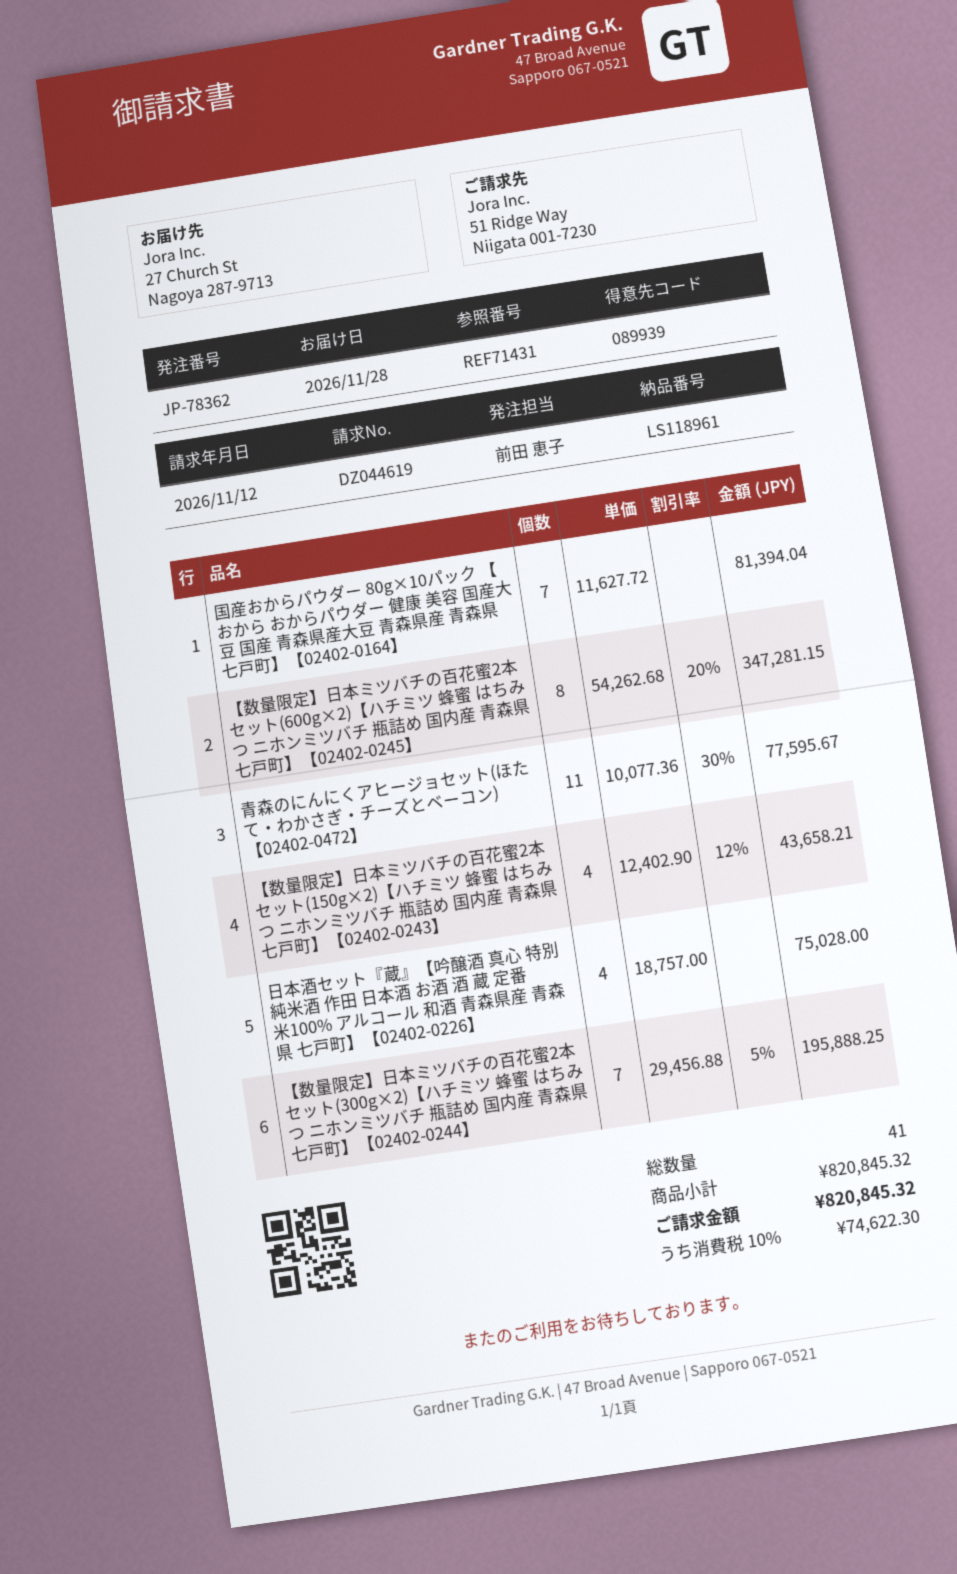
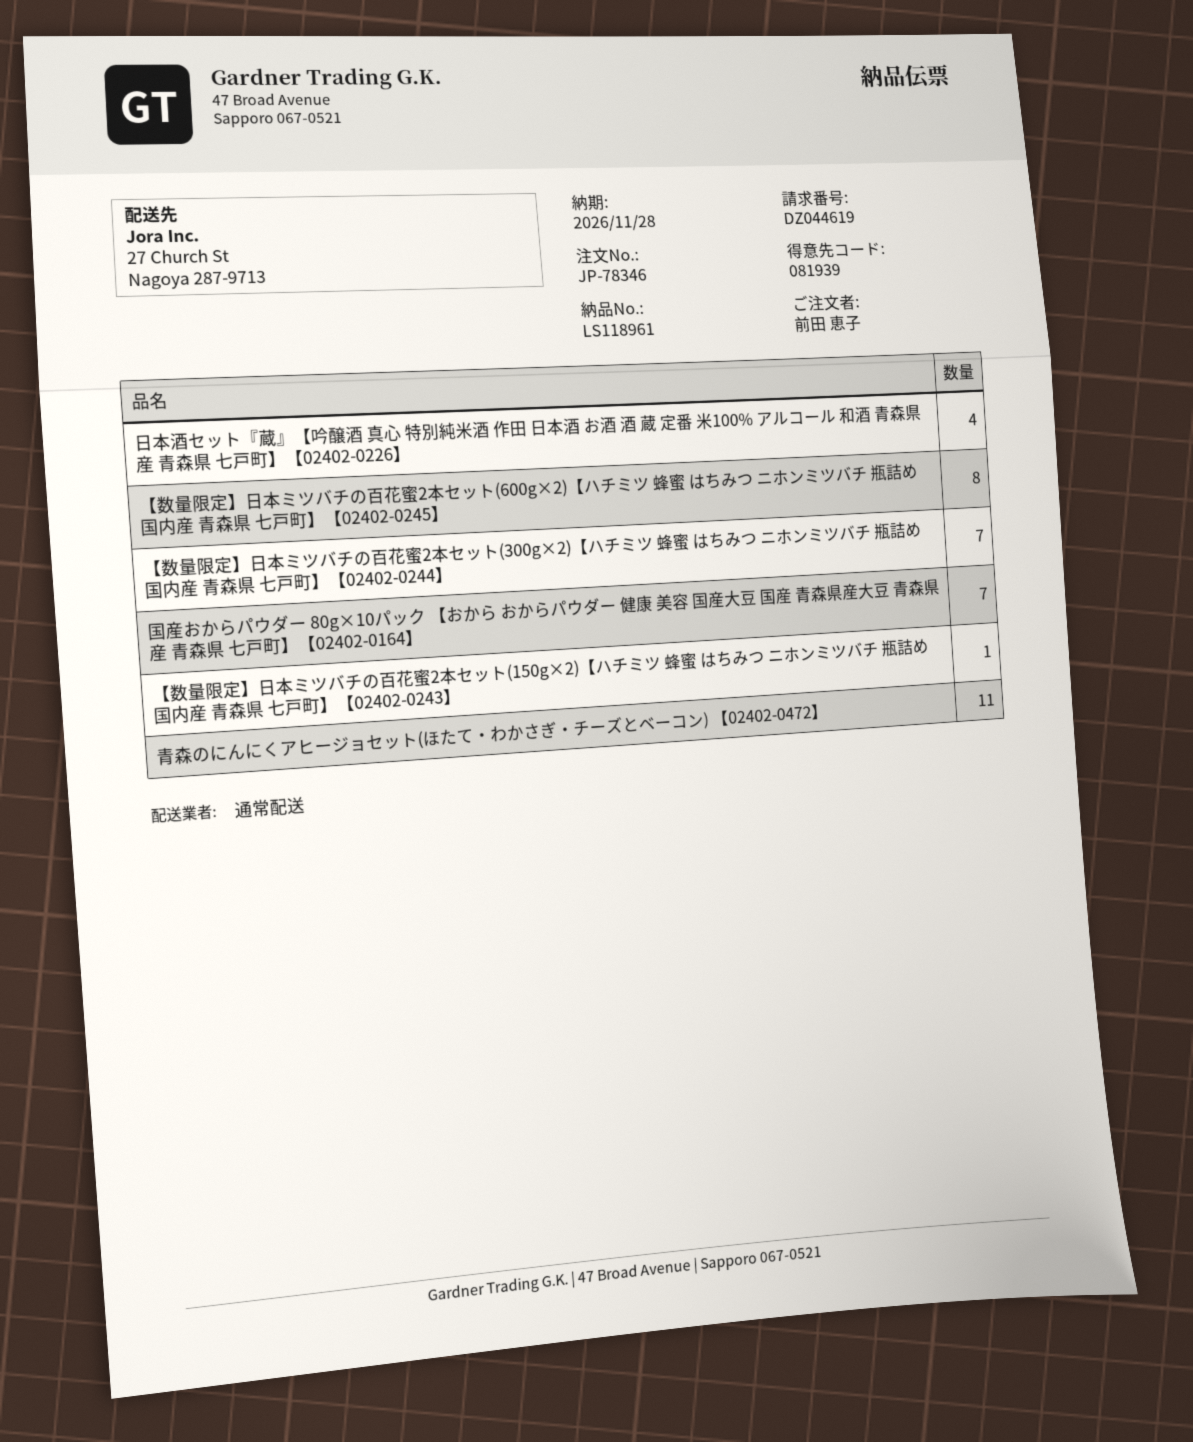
order number: JP-78362 -> JP-78346
customer number: 089939 -> 081939
【数量限定】日本ミツバチの百花蜜2本セット(150g×2)【ハチミツ 蜂蜜 はちみつ ニホンミツバチ 瓶詰め 国内産 青森県 七戸町】【02402-0243】: 4 -> 1

